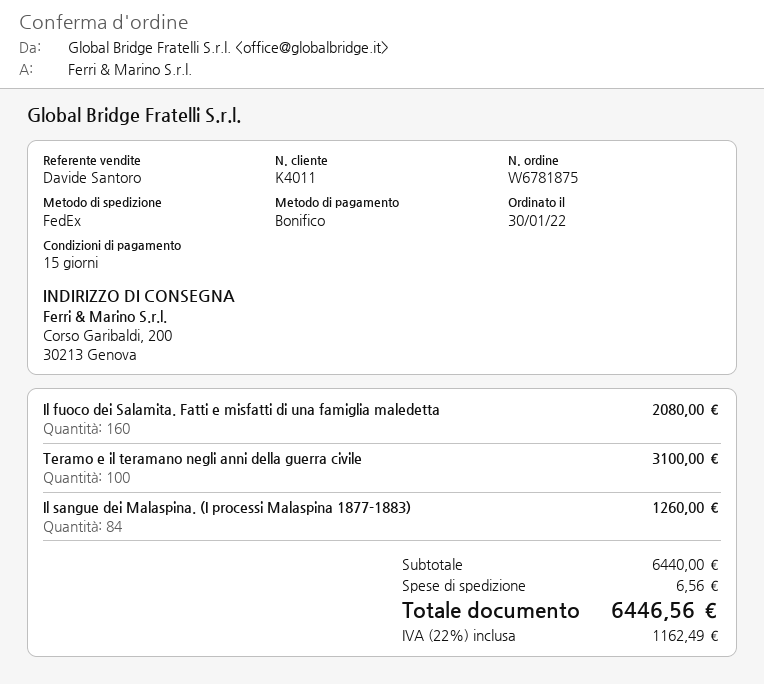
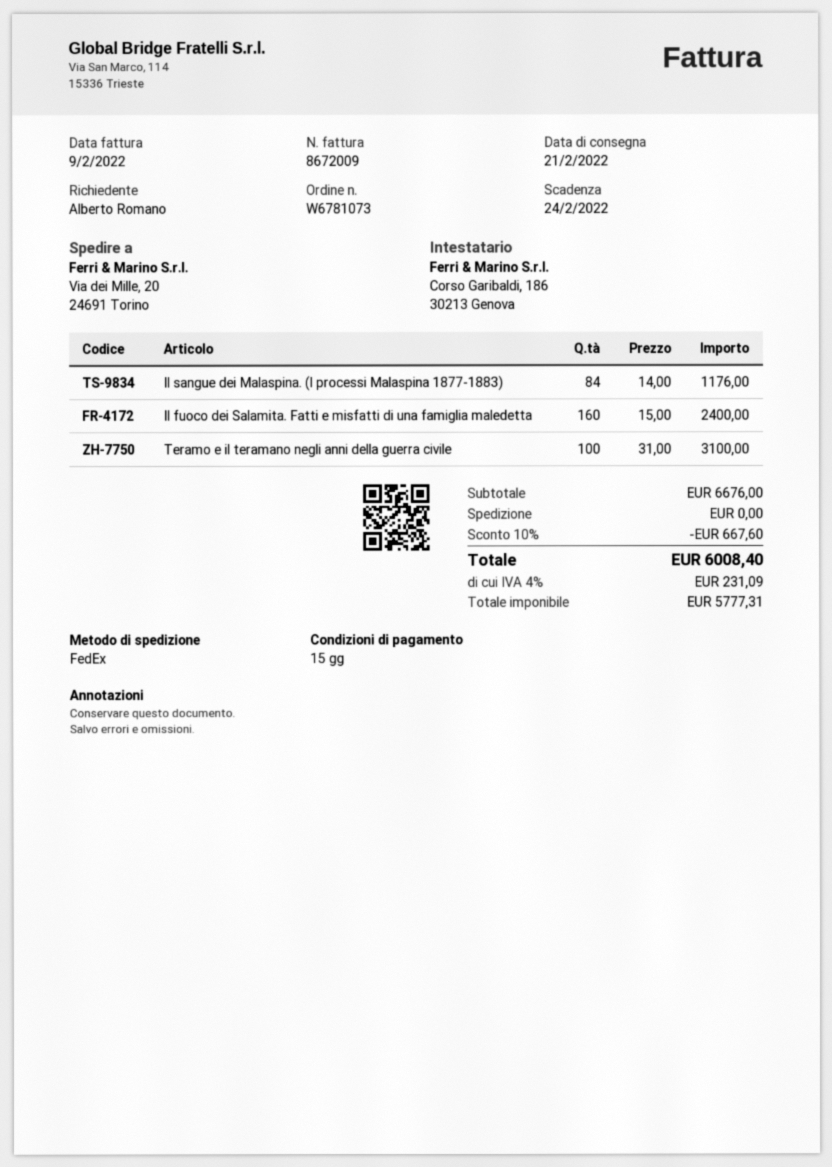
order number: W6781875 -> W6781073
ship to: Corso Garibaldi, 200, 30213 Genova -> Via dei Mille, 20, 24691 Torino
Il fuoco dei Salamita. Fatti e misfatti di una famiglia maledetta: 160 for 2080.00 -> 160 for 2400.00
Il sangue dei Malaspina. (I processi Malaspina 1877-1883): 84 for 1260.00 -> 84 for 1176.00
subtotal: 6440.00 -> 6676.00
discount: none -> 10% = 667.60
shipping: 6.56 -> 0.00
tax: 22% = 1162.49 -> 4% = 231.09
total: 6446.56 -> 6008.40

